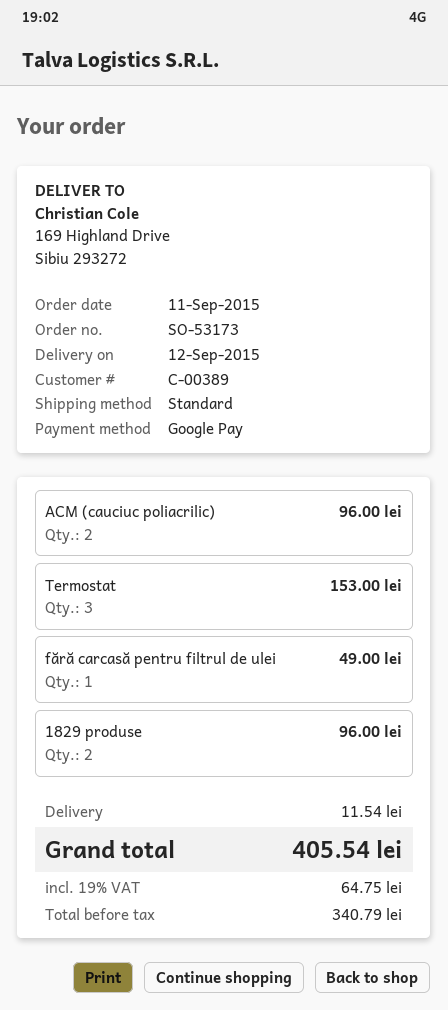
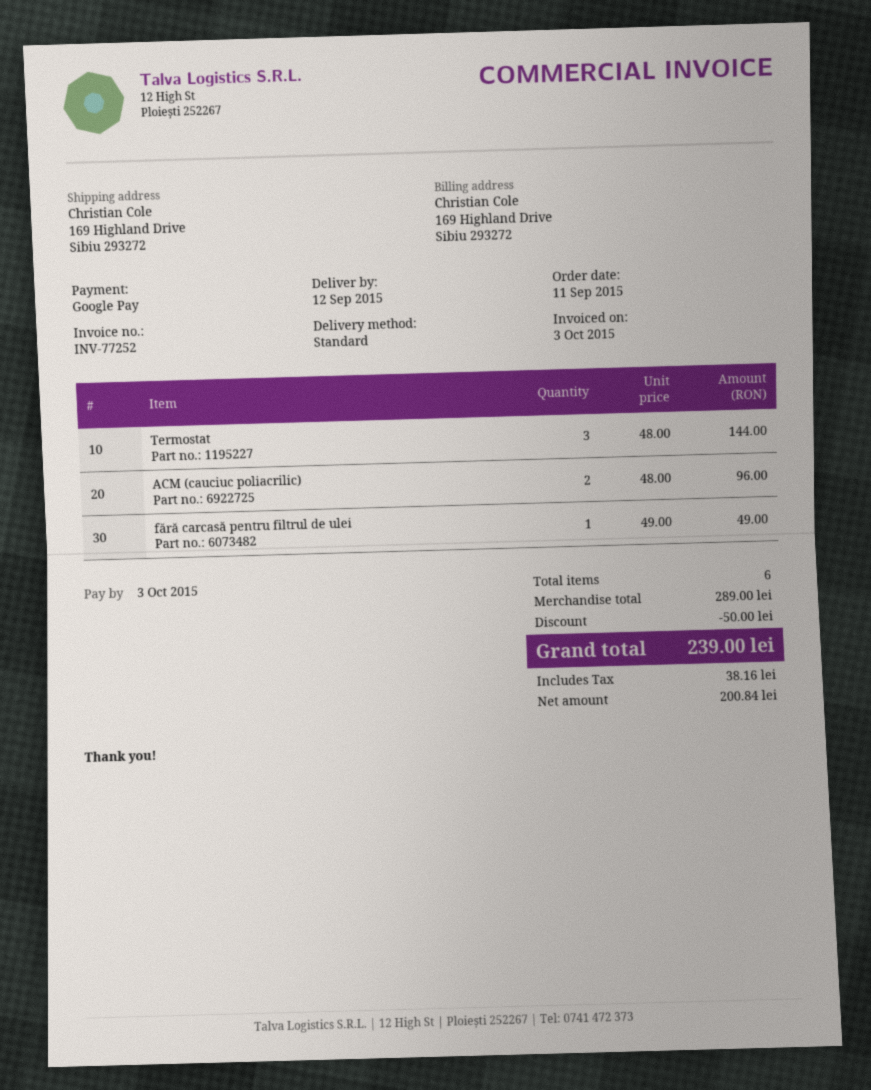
Termostat: 3 for 153.00 -> 3 for 144.00
1829 produse: 2 for 96.00 -> none
discount: none -> 50.00
shipping: 11.54 -> none
net: 340.79 -> 200.84
tax: 64.75 -> 38.16
total: 405.54 -> 239.00

